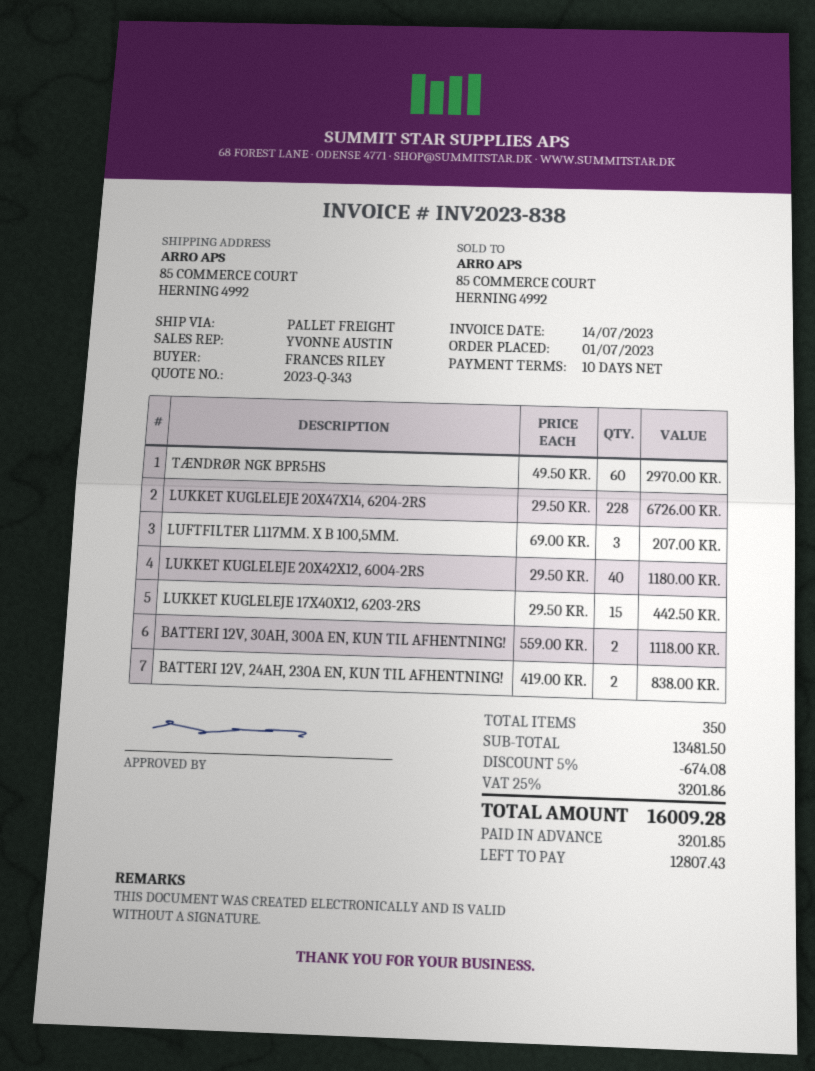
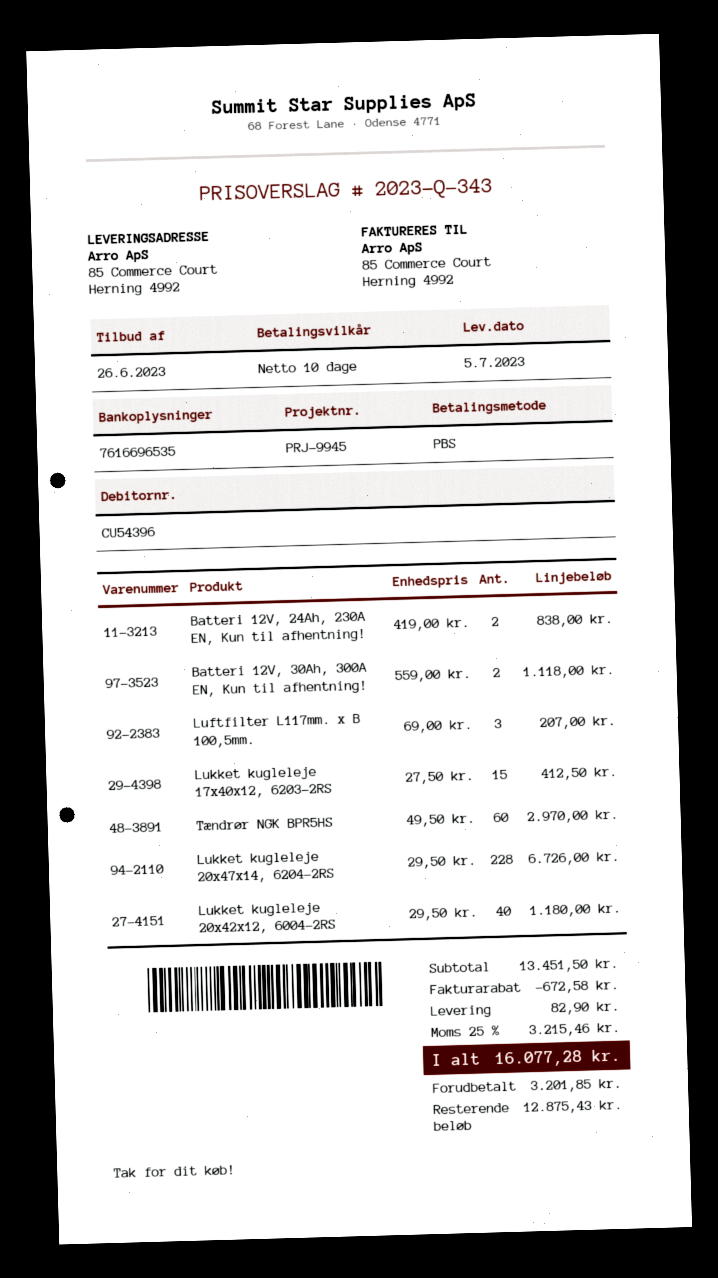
LUKKET KUGLELEJE 17X40X12, 6203-2RS: 15 x 29.50 = 442.50 -> 15 x 27.50 = 412.50
subtotal: 13481.50 -> 13451.50
discount: 674.08 -> 672.58
shipping: none -> 82.90
tax: 25% = 3201.86 -> 25% = 3215.46
total: 16009.28 -> 16077.28
balance: 12807.43 -> 12875.43

